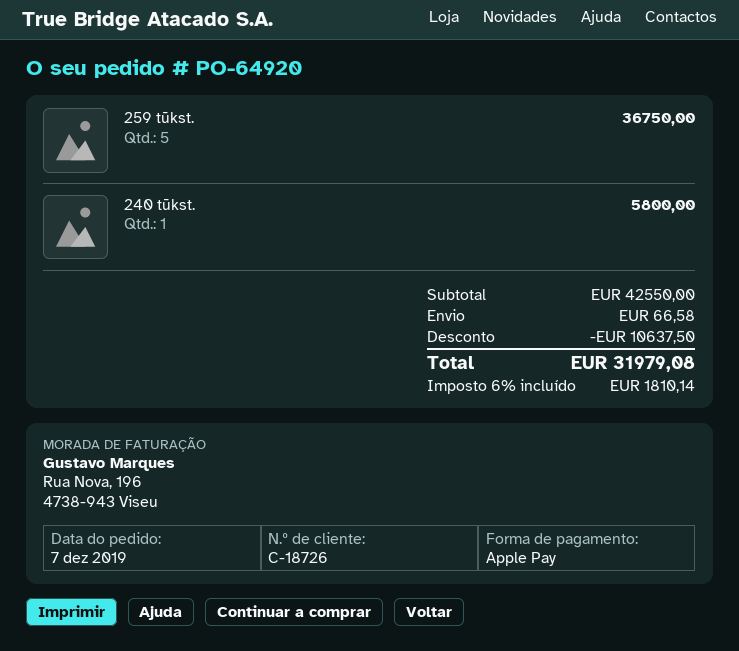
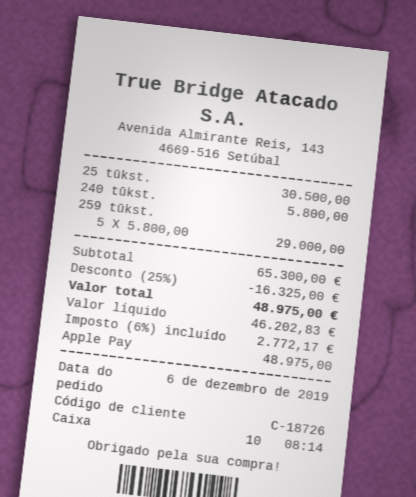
order date: 2019-12-07 -> 2019-12-06
259 tūkst.: 5 for 36750.00 -> 5 for 29000.00
25 tūkst.: none -> 1 for 30500.00
subtotal: 42550.00 -> 65300.00
discount: 10637.50 -> 16325.00
shipping: 66.58 -> none
tax: 6% = 1810.14 -> 6% = 2772.17
total: 31979.08 -> 48975.00

